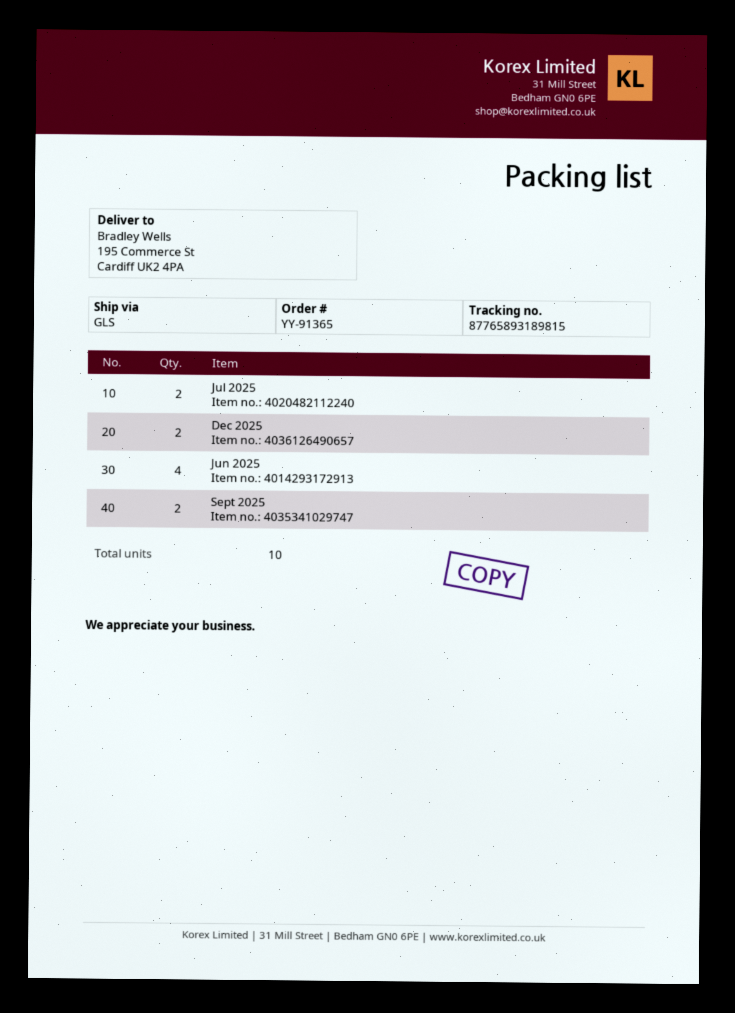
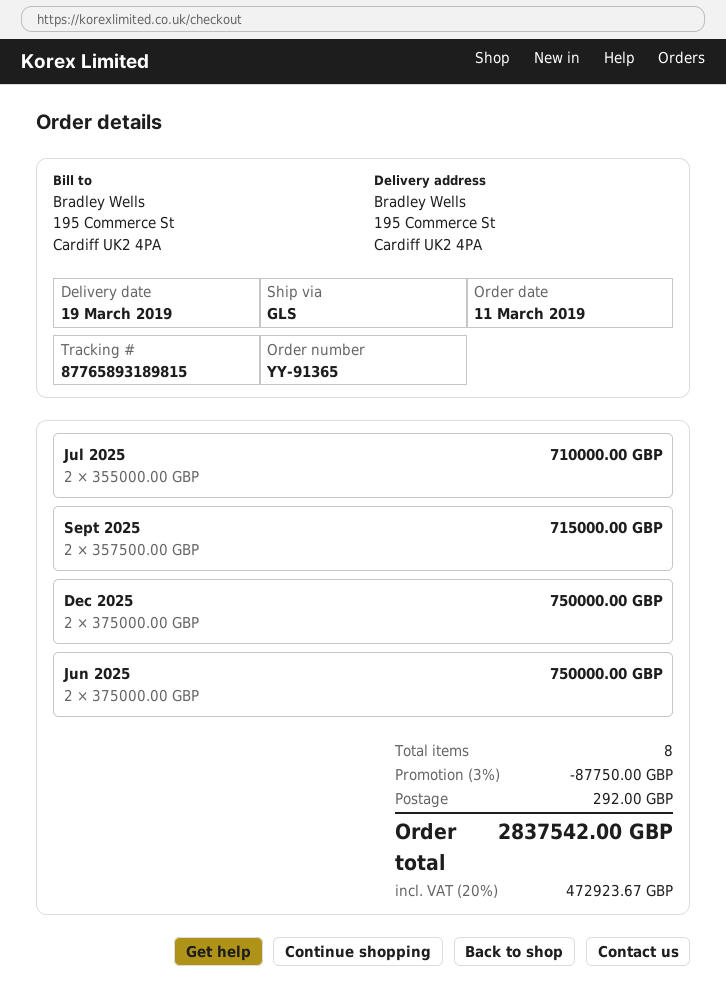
Jun 2025: 4 -> 2
total quantity: 10 -> 8

